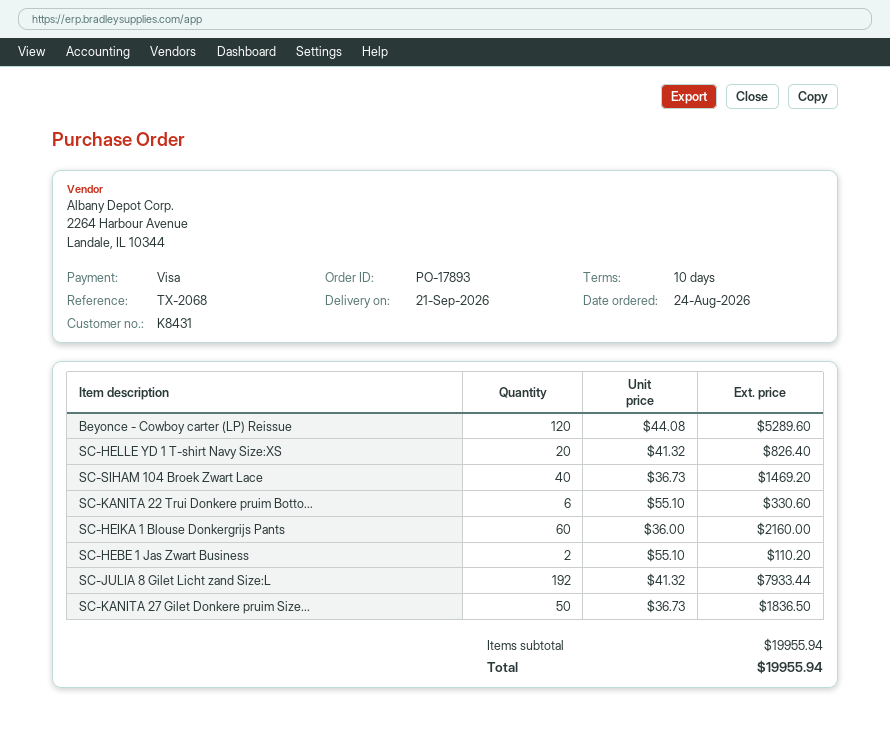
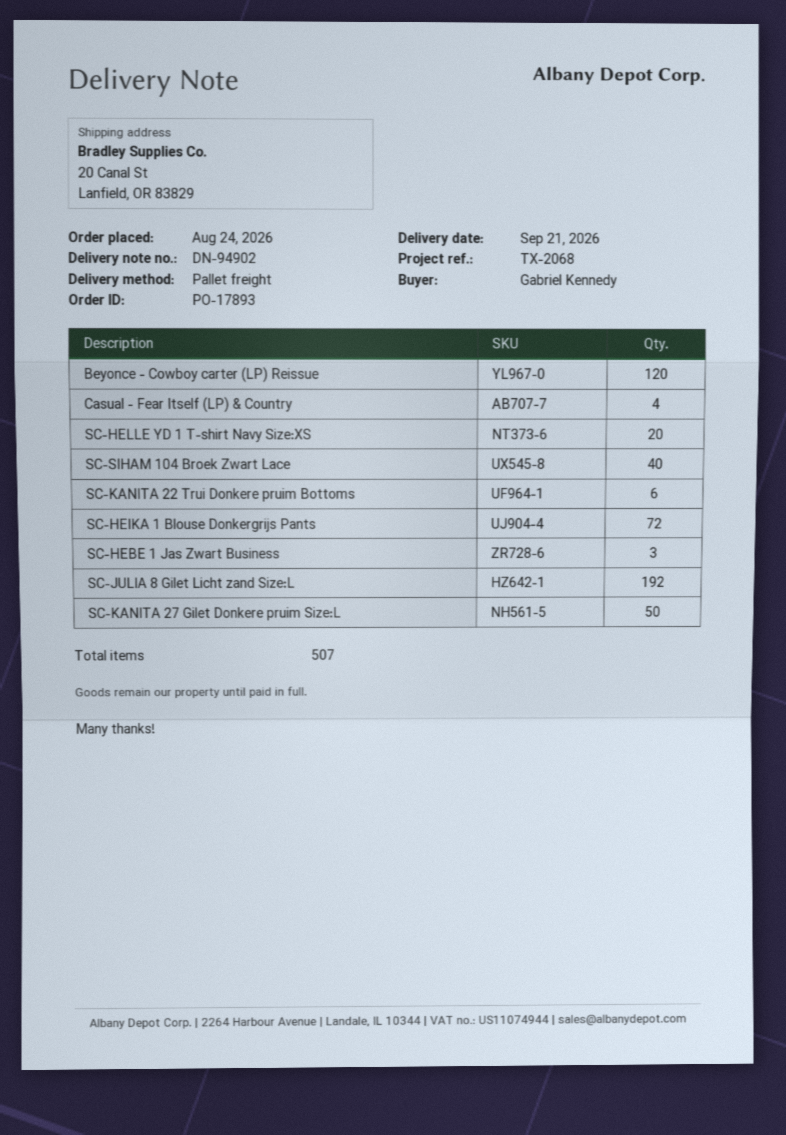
SC-HEIKA 1 Blouse Donkergrijs Pants: 60 -> 72
SC-HEBE 1 Jas Zwart Business: 2 -> 3
Casual - Fear Itself (LP) & Country: none -> 4

